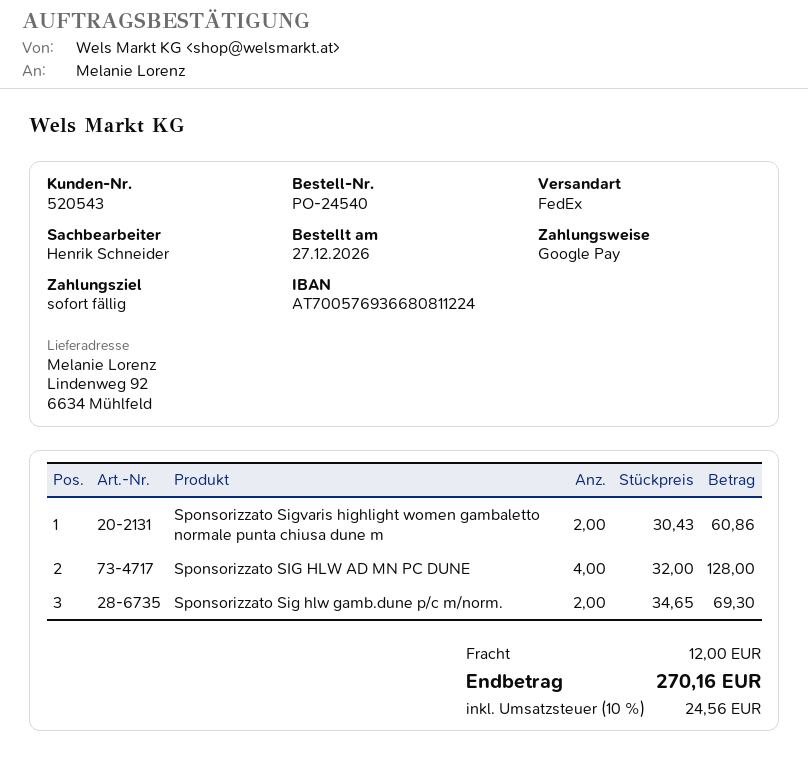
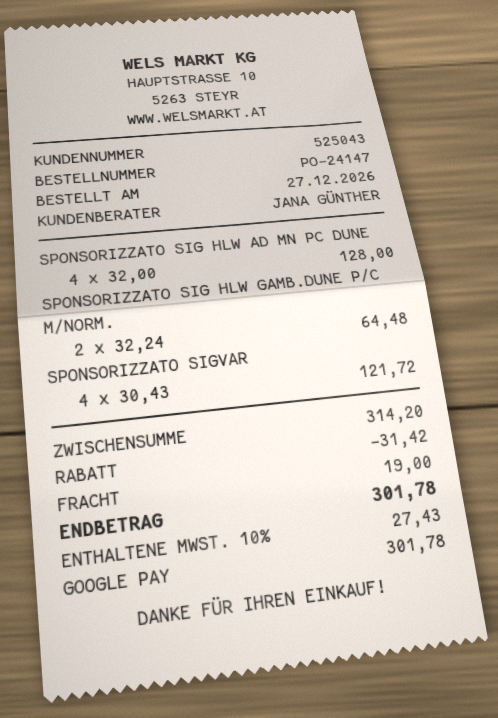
order number: PO-24540 -> PO-24147
customer number: 520543 -> 525043
sales rep: Henrik Schneider -> JANA GÜNTHER
Sponsorizzato Sigvaris highlight women gambaletto normale punta chiusa dune m: 2 x 30.43 = 60.86 -> 4 x 30.43 = 121.72
Sponsorizzato Sig hlw gamb.dune p/c m/norm.: 2 x 34.65 = 69.30 -> 2 x 32.24 = 64.48
discount: none -> 31.42
shipping: 12.00 -> 19.00
tax: 10% = 24.56 -> 10% = 27.43
total: 270.16 -> 301.78

